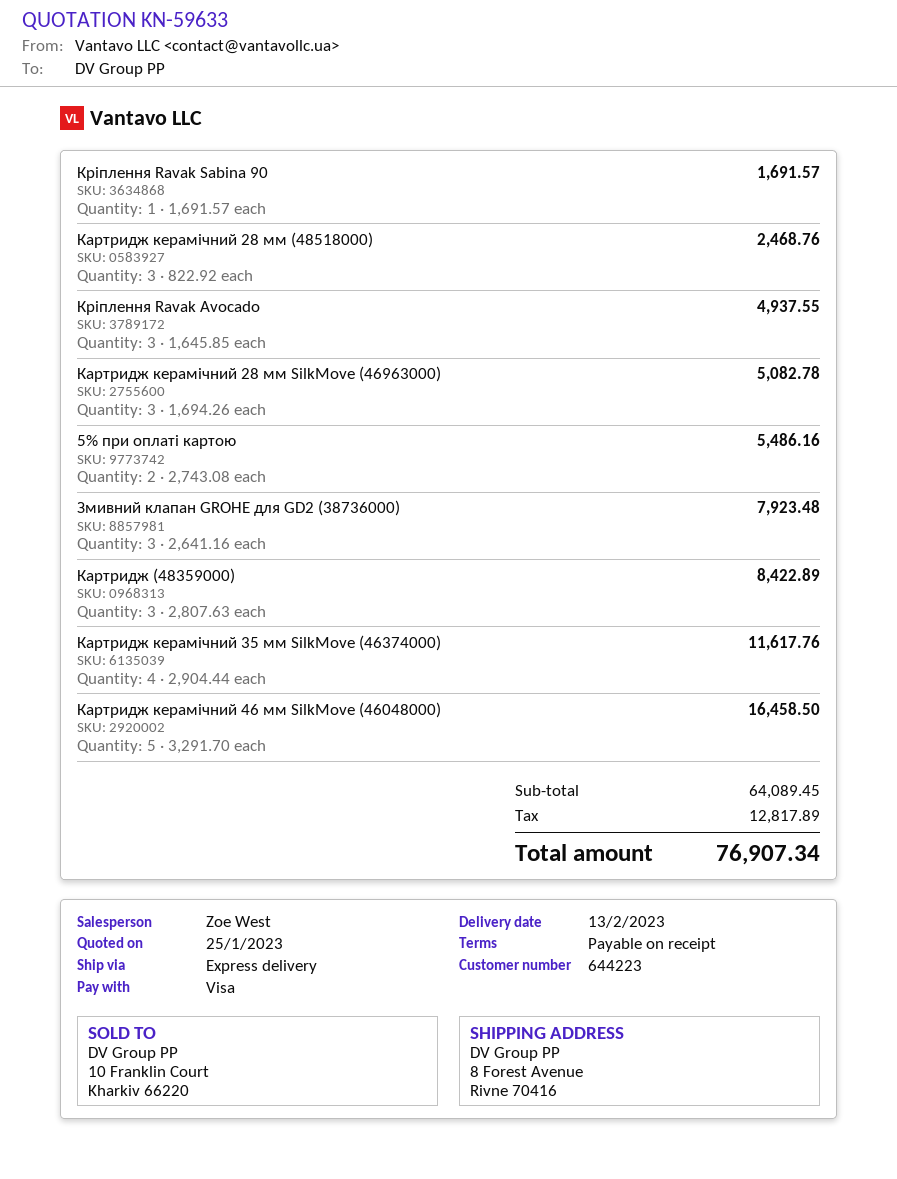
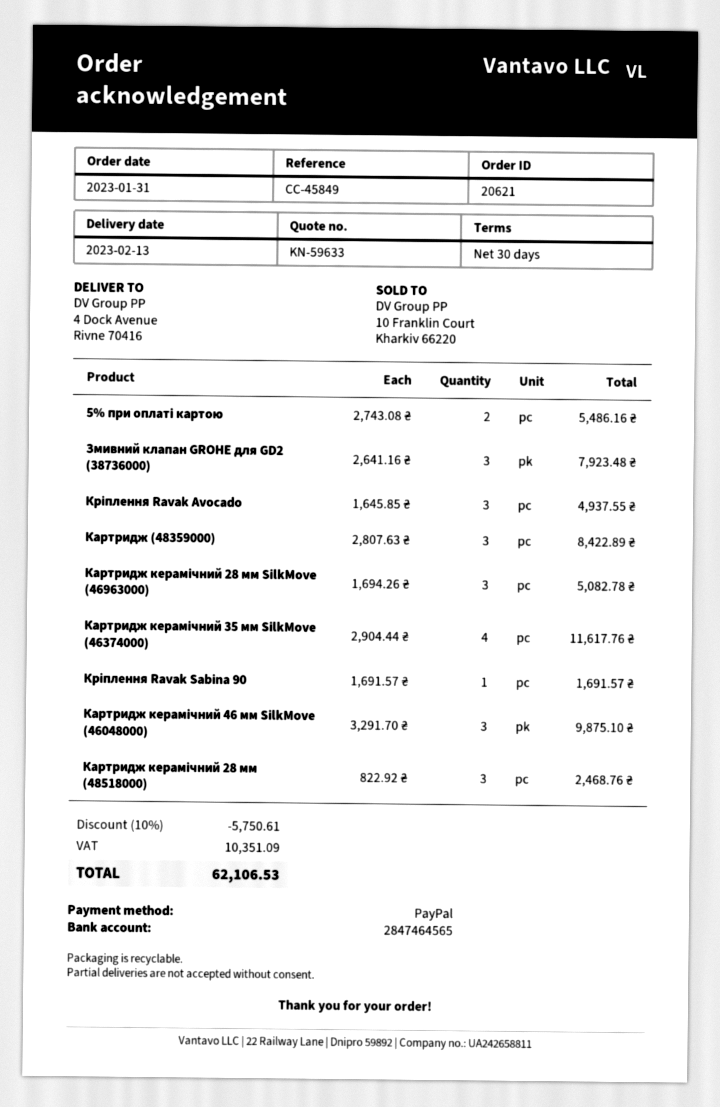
payment terms: on receipt -> 30 days
payment method: Visa -> PayPal
ship to: 8 Forest Avenue, Rivne 70416 -> 4 Dock Avenue, Rivne 70416
Картридж керамічний 46 мм SilkMove (46048000): 5 x 3291.70 = 16458.50 -> 3 x 3291.70 = 9875.10
discount: none -> 10% = 5750.61
tax: 12817.89 -> 10351.09
total: 76907.34 -> 62106.53

